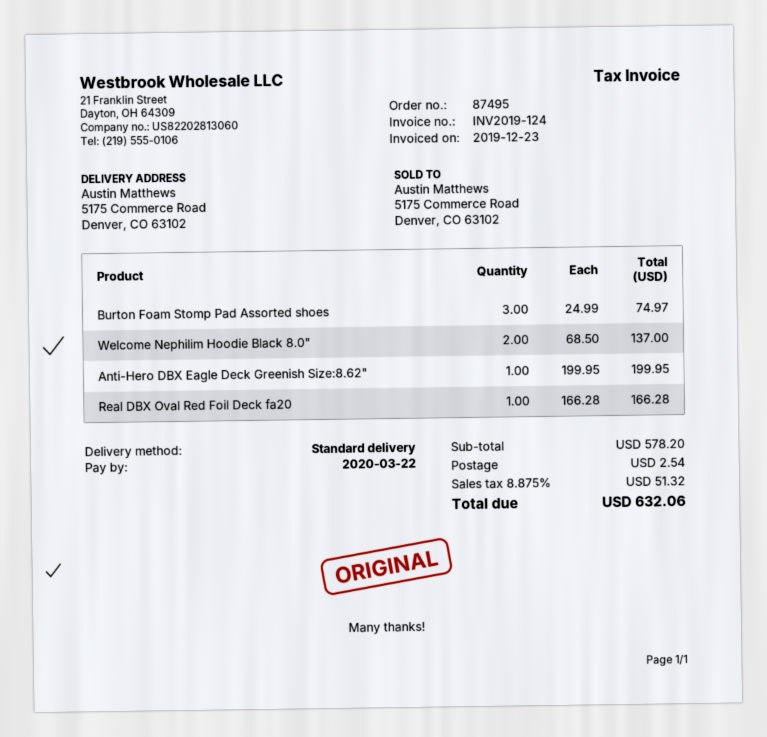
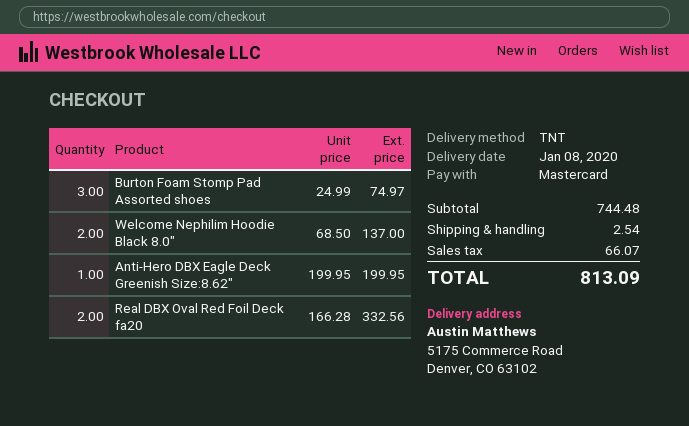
shipping method: standard -> TNT
Real DBX Oval Red Foil Deck fa20: 1 x 166.28 = 166.28 -> 2 x 166.28 = 332.56
subtotal: 578.20 -> 744.48
tax: 51.32 -> 66.07
total: 632.06 -> 813.09

